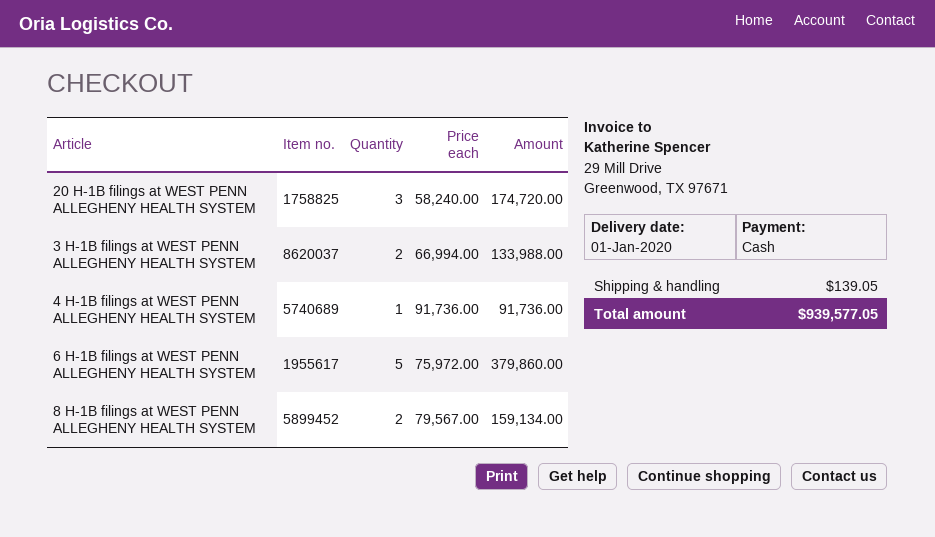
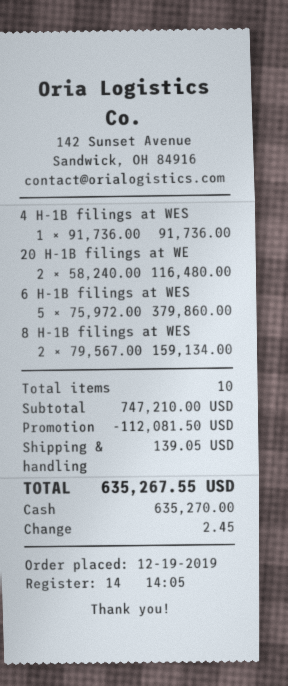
20 H-1B filings at WEST PENN ALLEGHENY HEALTH SYSTEM: 3 x 58240.00 = 174720.00 -> 2 x 58240.00 = 116480.00
3 H-1B filings at WEST PENN ALLEGHENY HEALTH SYSTEM: 2 x 66994.00 = 133988.00 -> none
discount: none -> 112081.50
total: 939577.05 -> 635267.55

